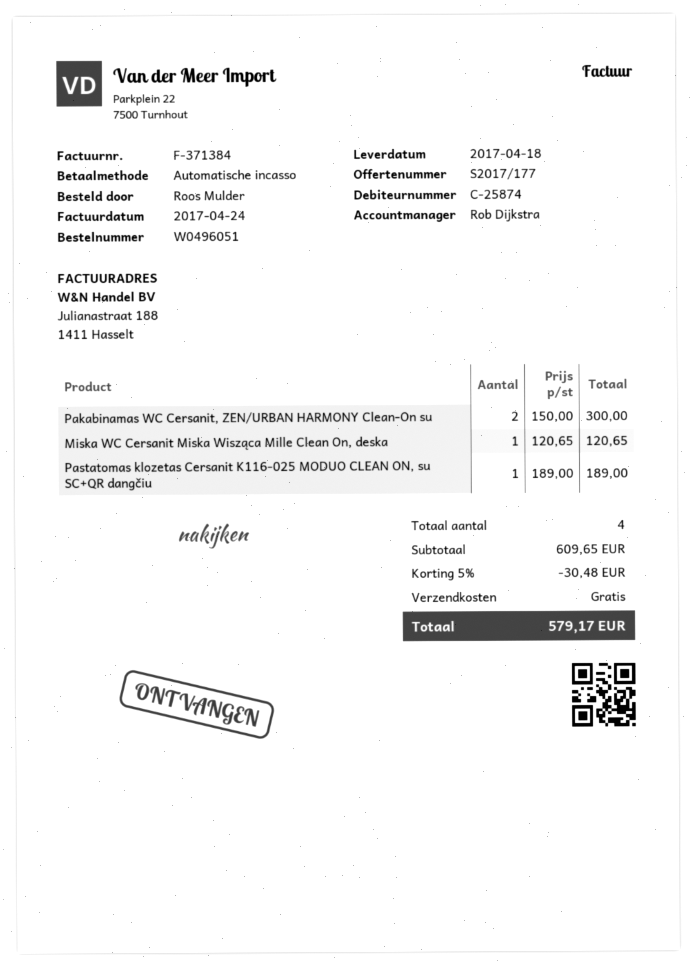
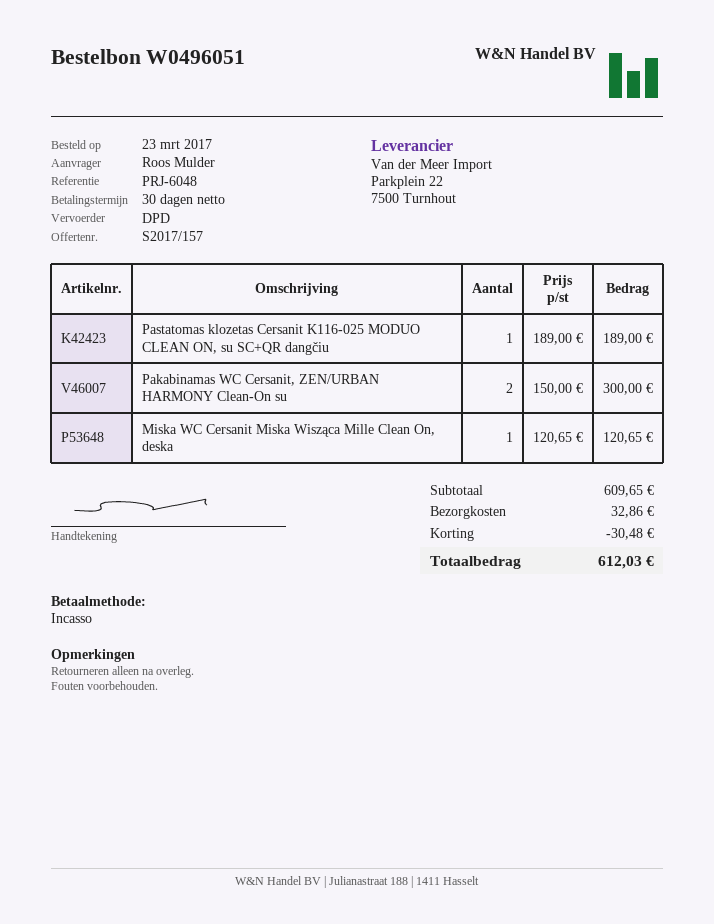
quote number: S2017/177 -> S2017/157
shipping: 0.00 -> 32.86
total: 579.17 -> 612.03

